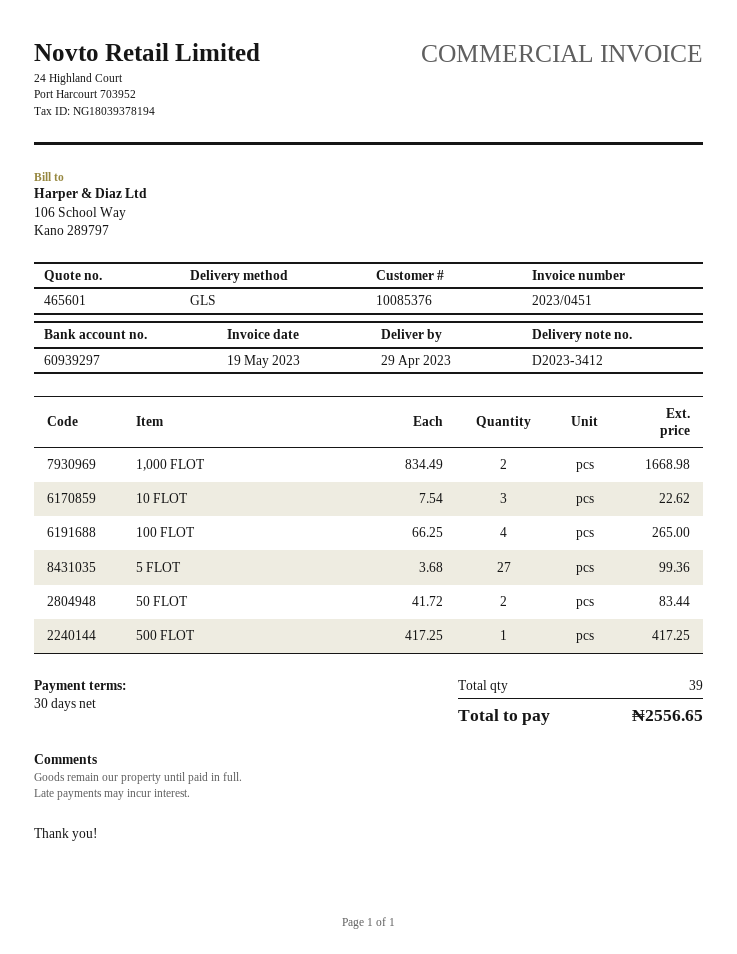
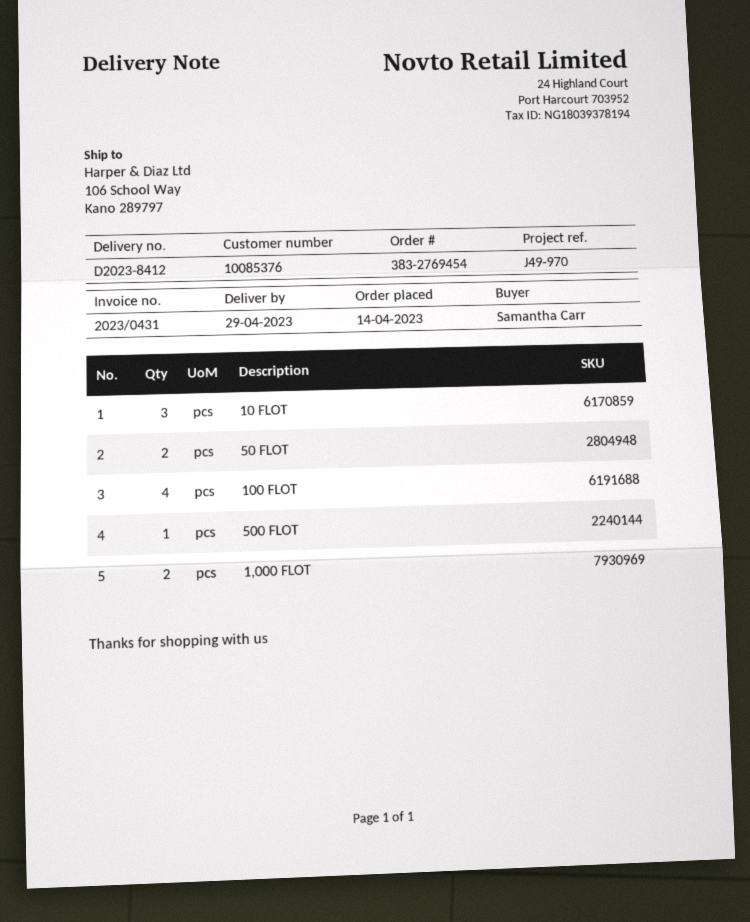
delivery note number: D2023-3412 -> D2023-8412
invoice number: 2023/0451 -> 2023/0431
5 FLOT: 27 -> none

